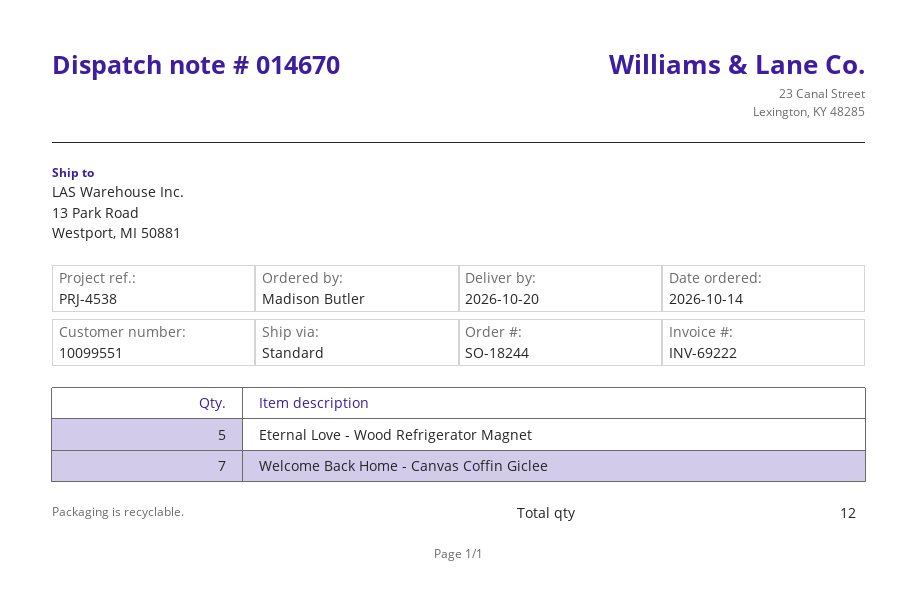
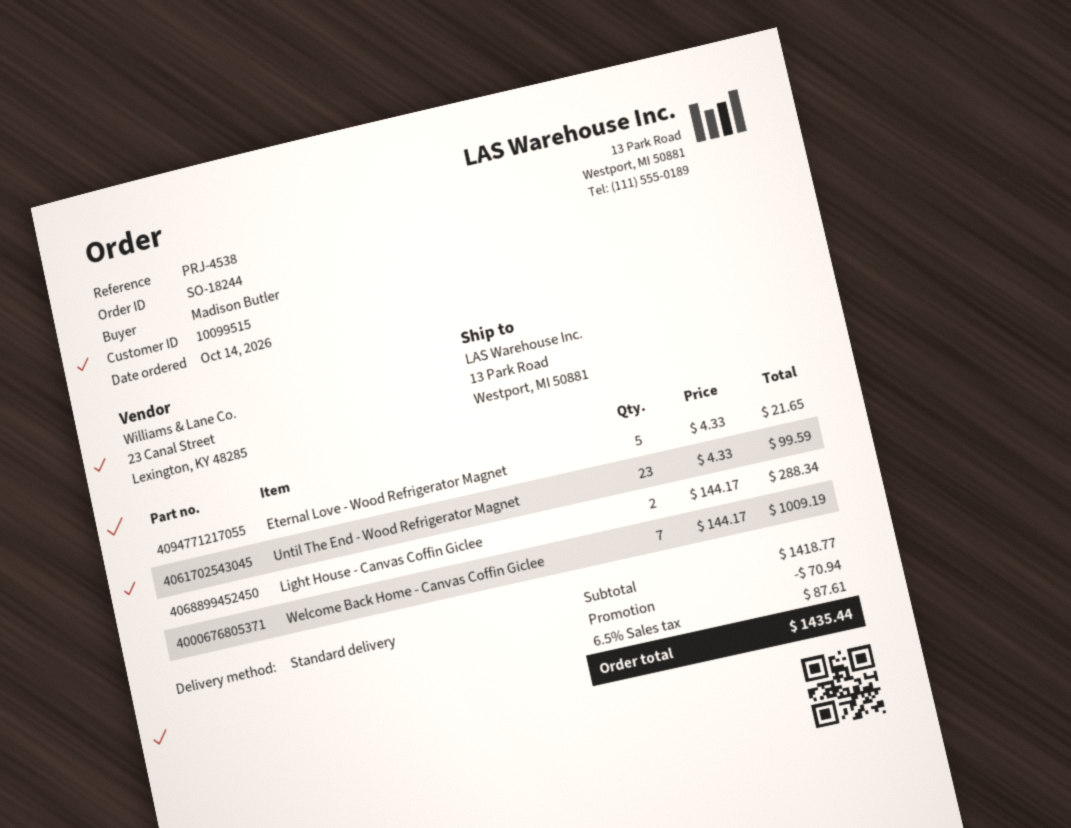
customer number: 10099551 -> 10099515
Until The End - Wood Refrigerator Magnet: none -> 23
Light House - Canvas Coffin Giclee: none -> 2

